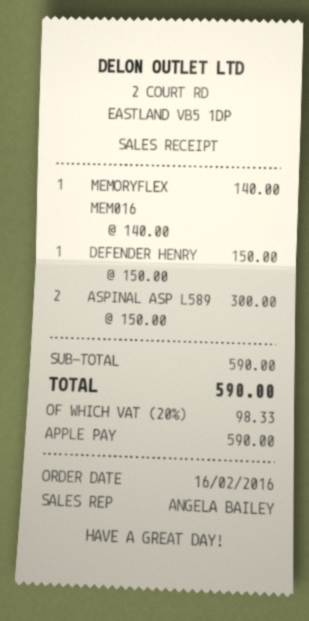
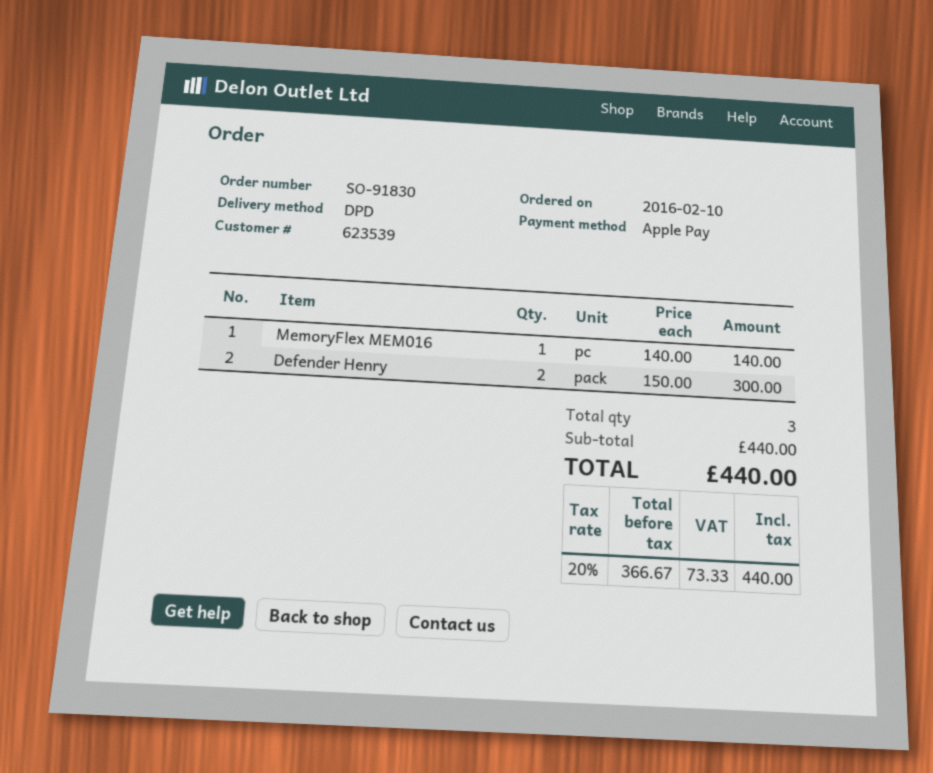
order date: 2016-02-16 -> 2016-02-10
DEFENDER HENRY: 1 x 150.00 = 150.00 -> 2 x 150.00 = 300.00
ASPINAL ASP L589: 2 x 150.00 = 300.00 -> none
subtotal: 590.00 -> 440.00
tax: 20% = 98.33 -> 20% = 73.33
total: 590.00 -> 440.00

